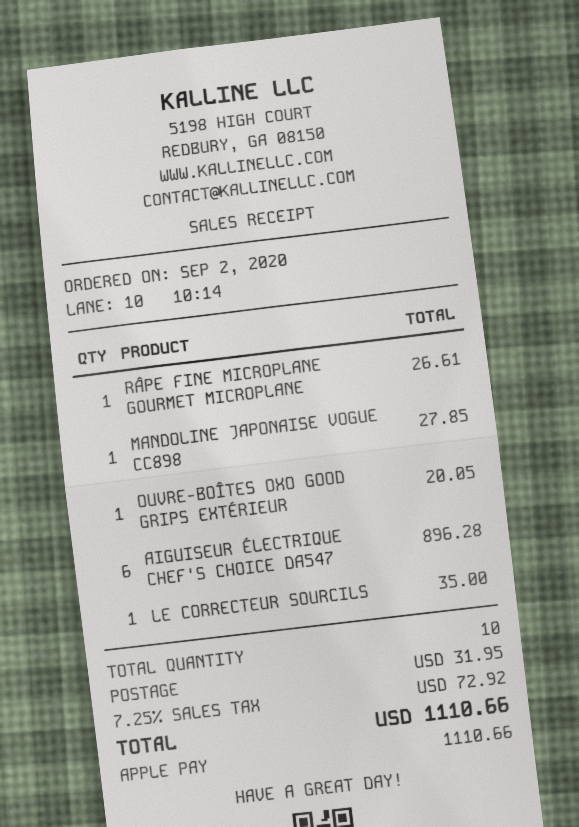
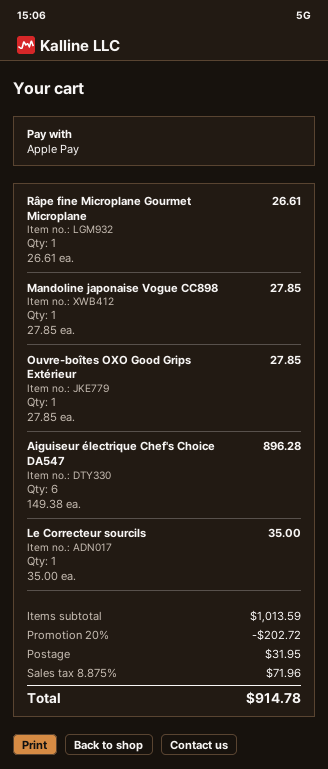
OUVRE-BOÎTES OXO GOOD GRIPS EXTÉRIEUR: 1 for 20.05 -> 1 for 27.85
discount: none -> 20% = 202.72
tax: 7.25% = 72.92 -> 8.875% = 71.96
total: 1110.66 -> 914.78

